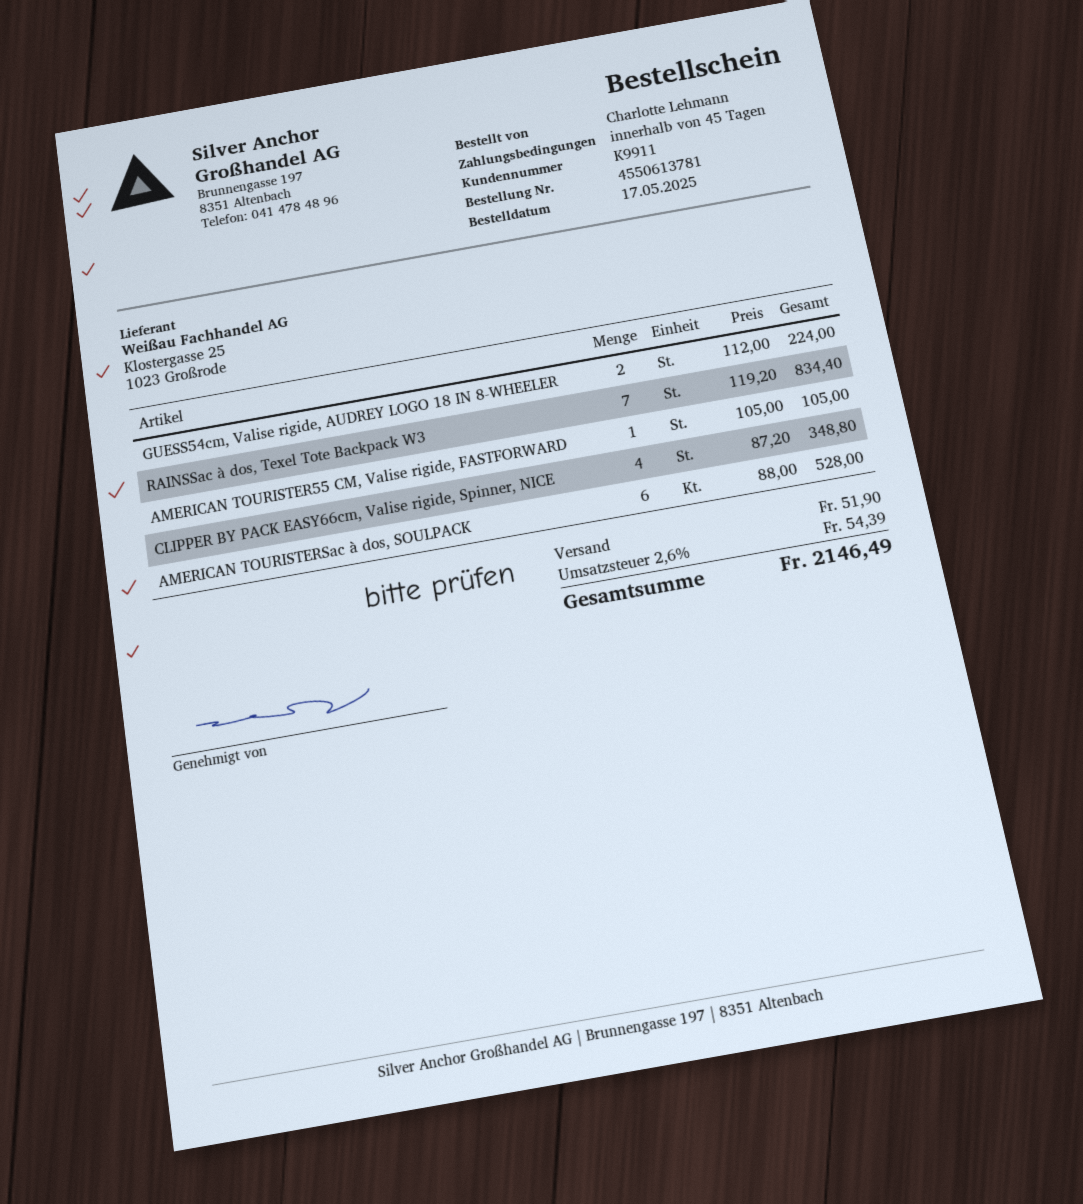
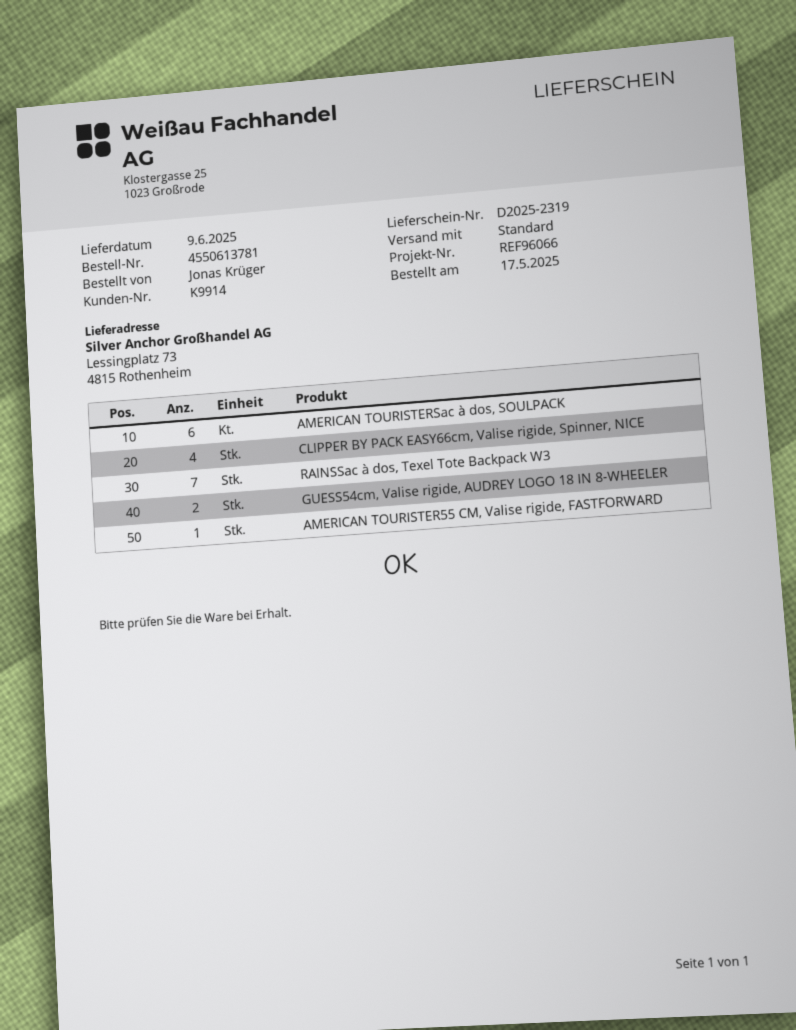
customer number: K9911 -> K9914
ordered by: Charlotte Lehmann -> Jonas Krüger

